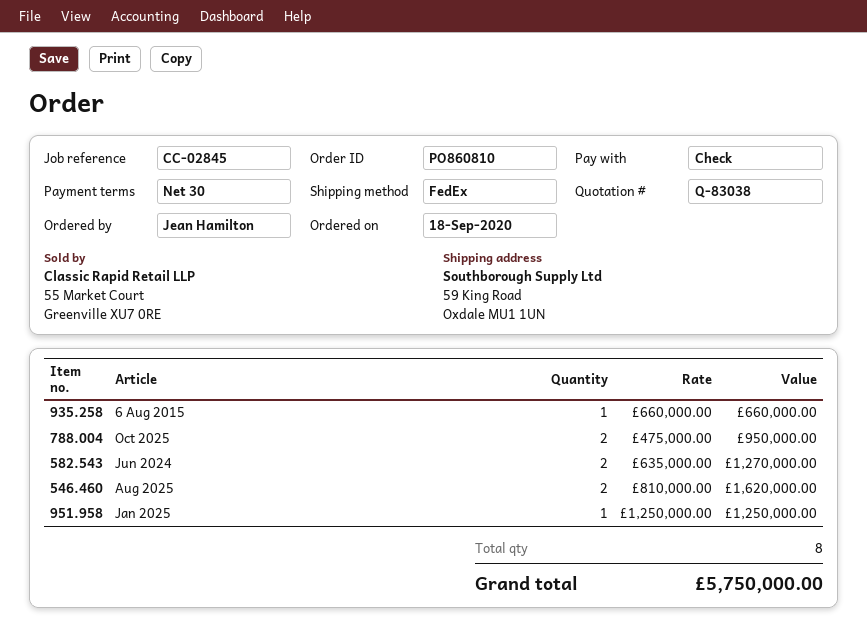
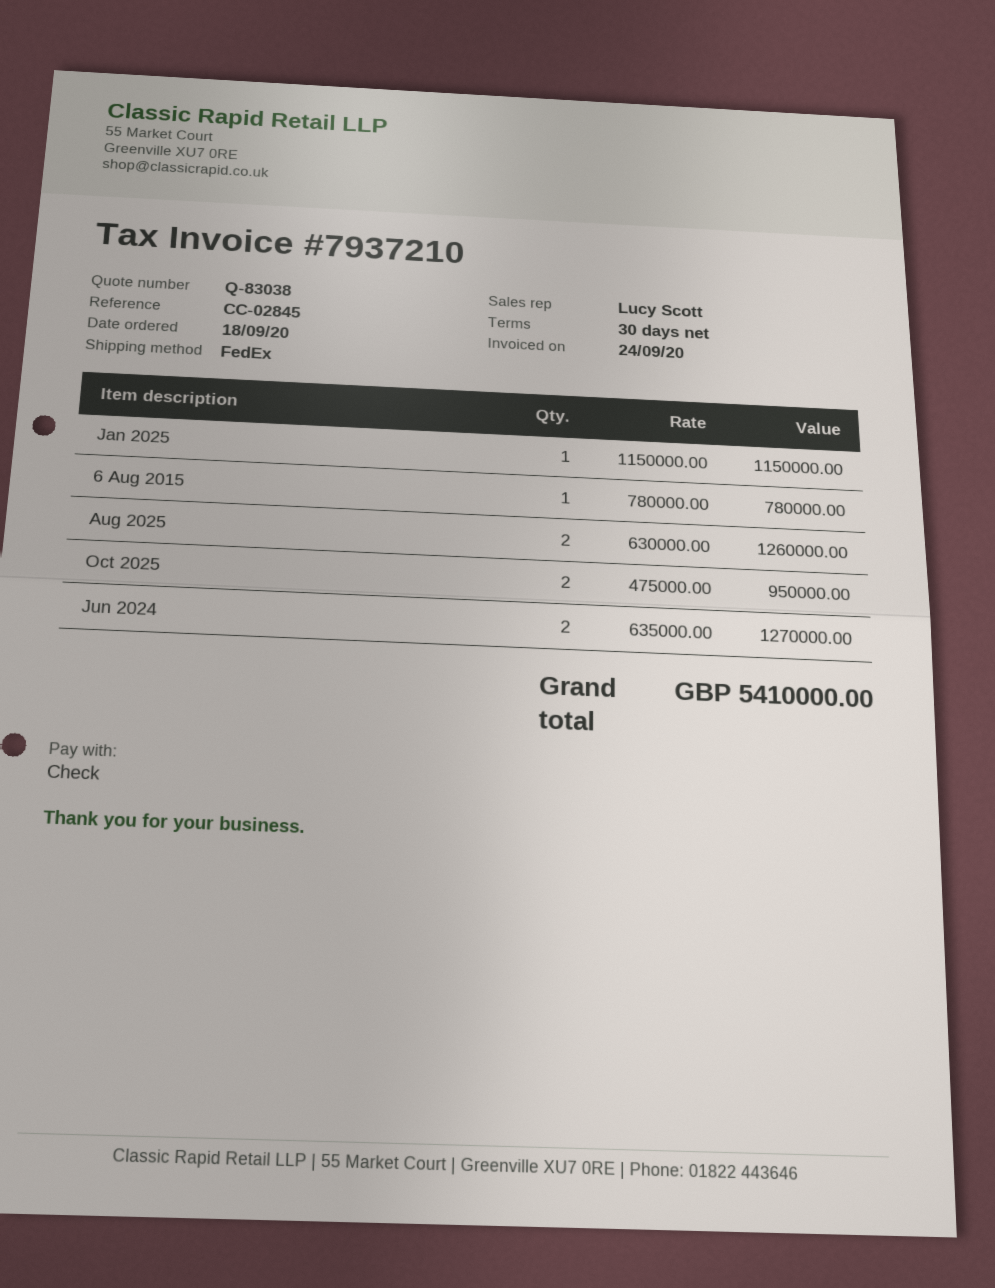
6 Aug 2015: 1 x 660000.00 = 660000.00 -> 1 x 780000.00 = 780000.00
Aug 2025: 2 x 810000.00 = 1620000.00 -> 2 x 630000.00 = 1260000.00
Jan 2025: 1 x 1250000.00 = 1250000.00 -> 1 x 1150000.00 = 1150000.00
total: 5750000.00 -> 5410000.00

